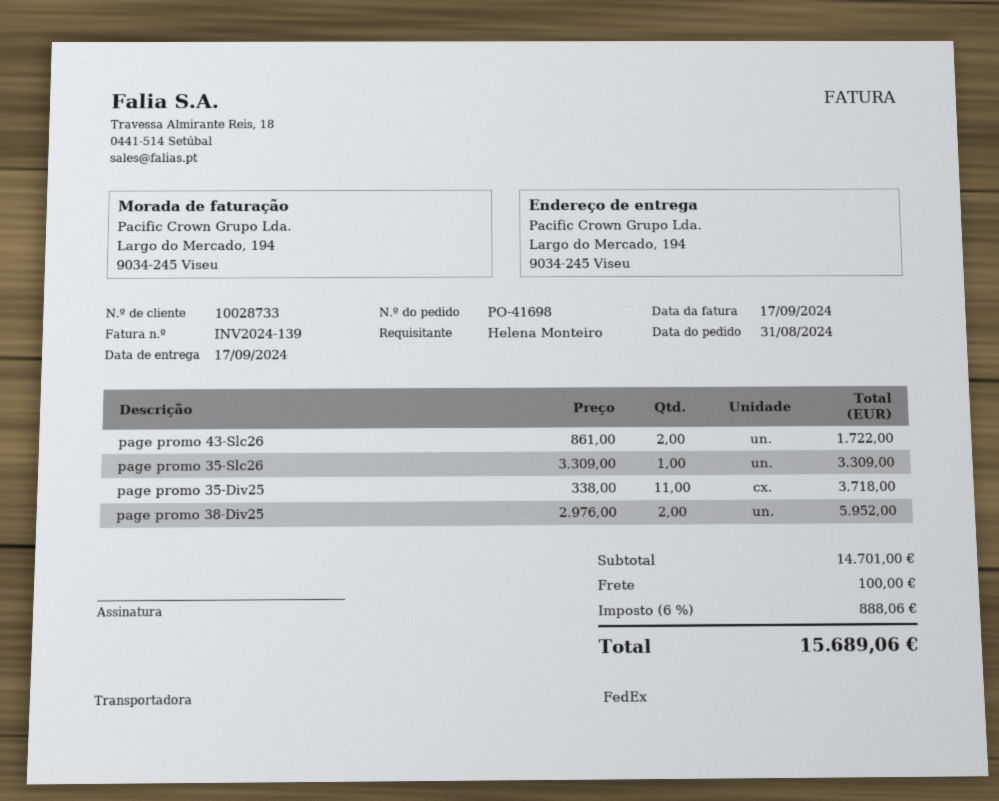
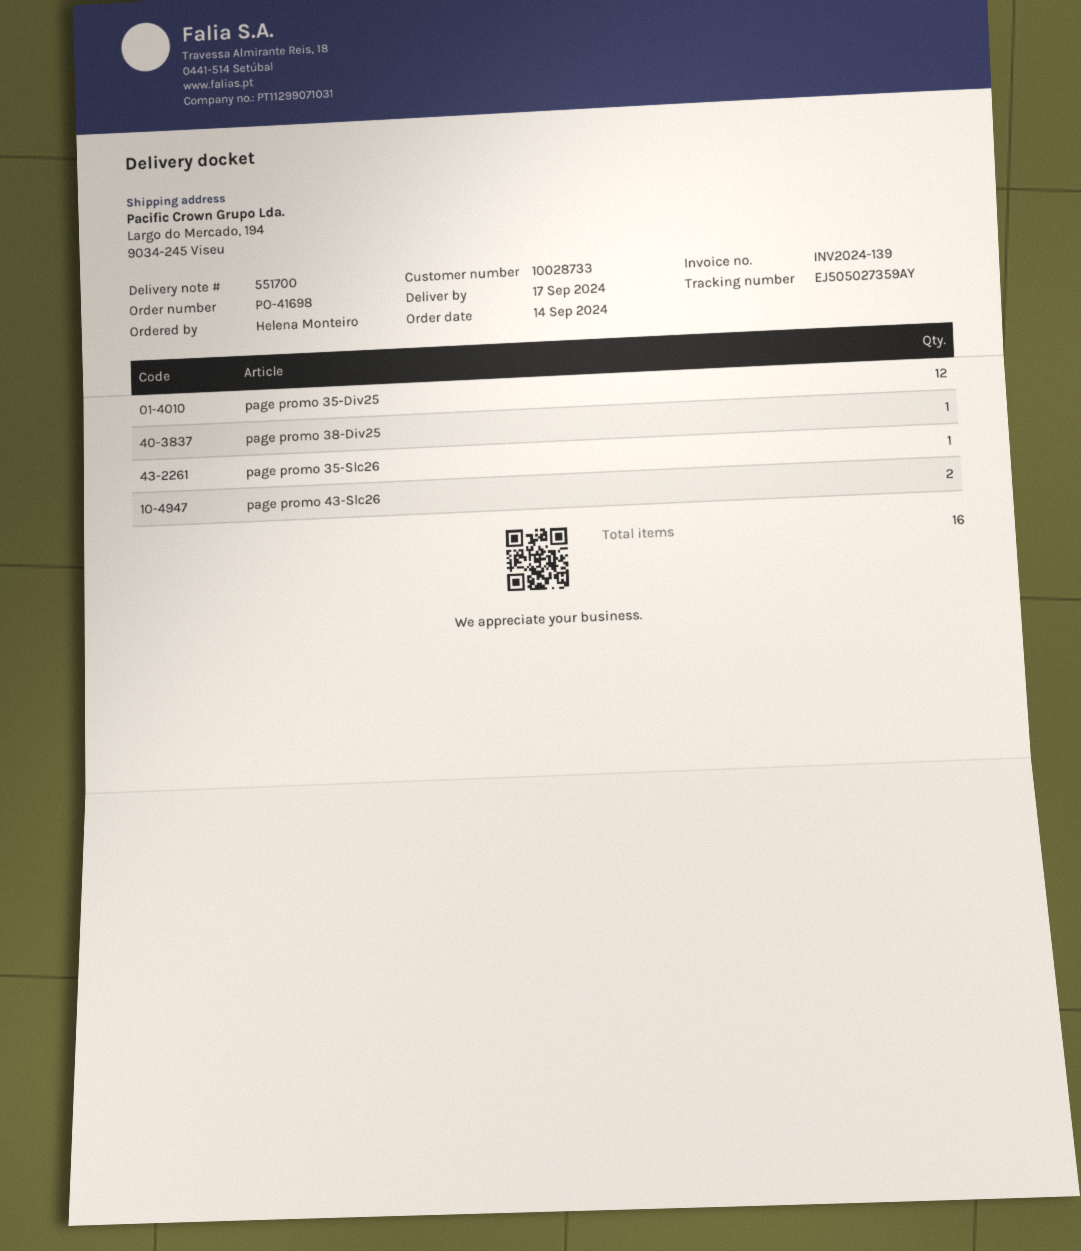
order date: 2024-08-31 -> 2024-09-14
page promo 35-Div25: 11 -> 12
page promo 38-Div25: 2 -> 1

